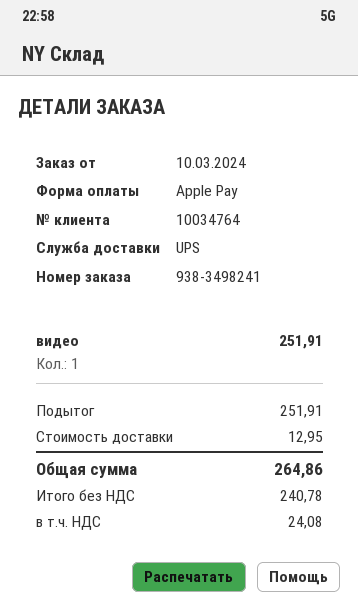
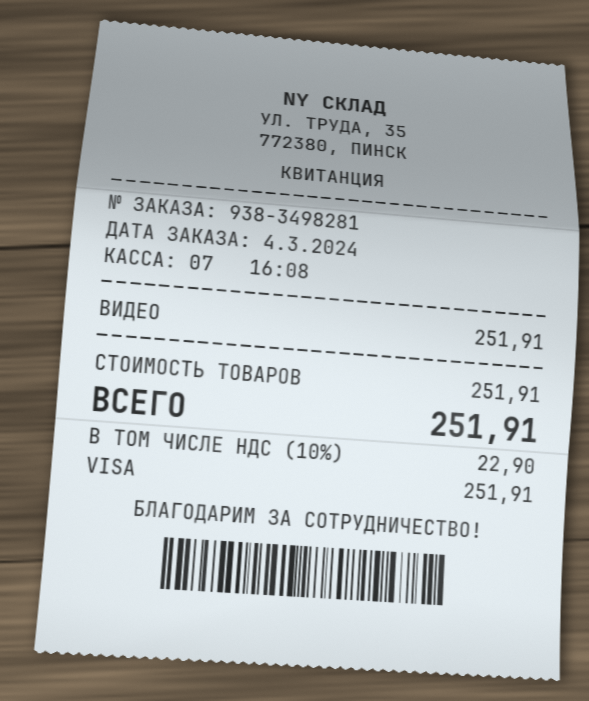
order number: 938-3498241 -> 938-3498281
order date: 2024-03-10 -> 2024-03-04
payment method: Apple Pay -> Visa
shipping: 12.95 -> none
tax: 24.08 -> 22.90
total: 264.86 -> 251.91

